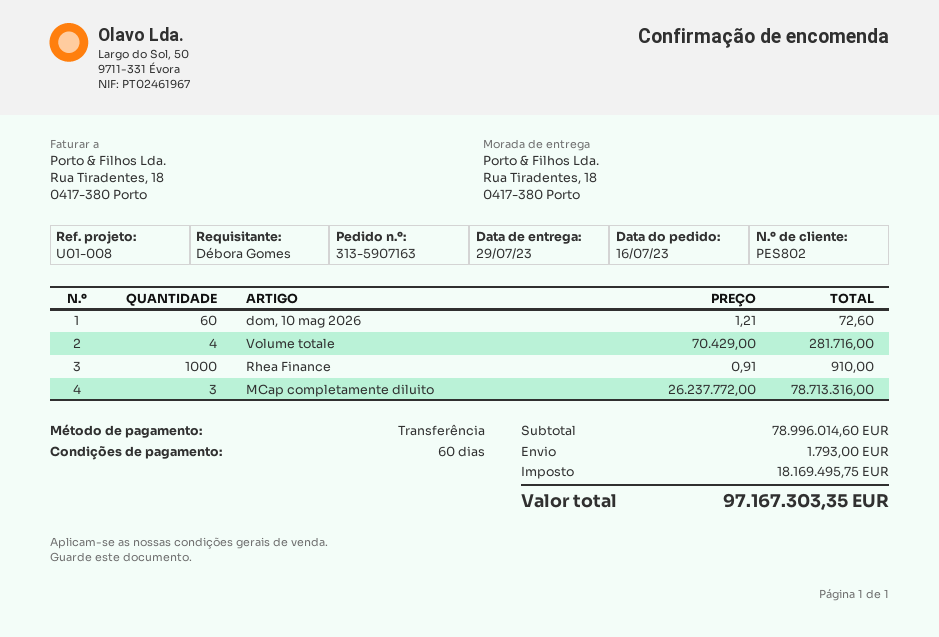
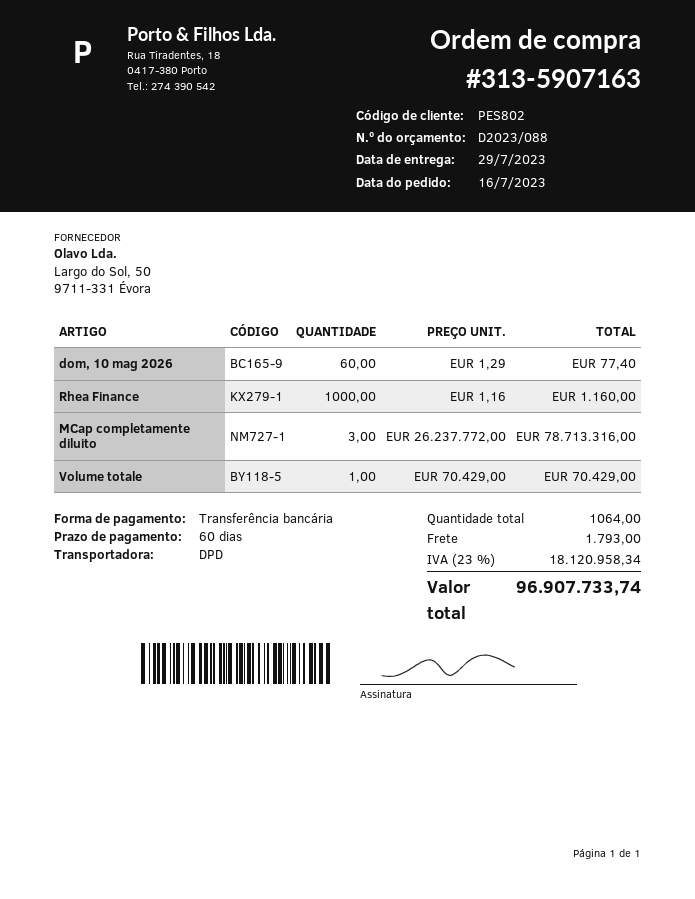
dom, 10 mag 2026: 60 x 1.21 = 72.60 -> 60 x 1.29 = 77.40
Volume totale: 4 x 70429.00 = 281716.00 -> 1 x 70429.00 = 70429.00
Rhea Finance: 1000 x 0.91 = 910.00 -> 1000 x 1.16 = 1160.00
tax: 18169495.75 -> 18120958.34
total: 97167303.35 -> 96907733.74

